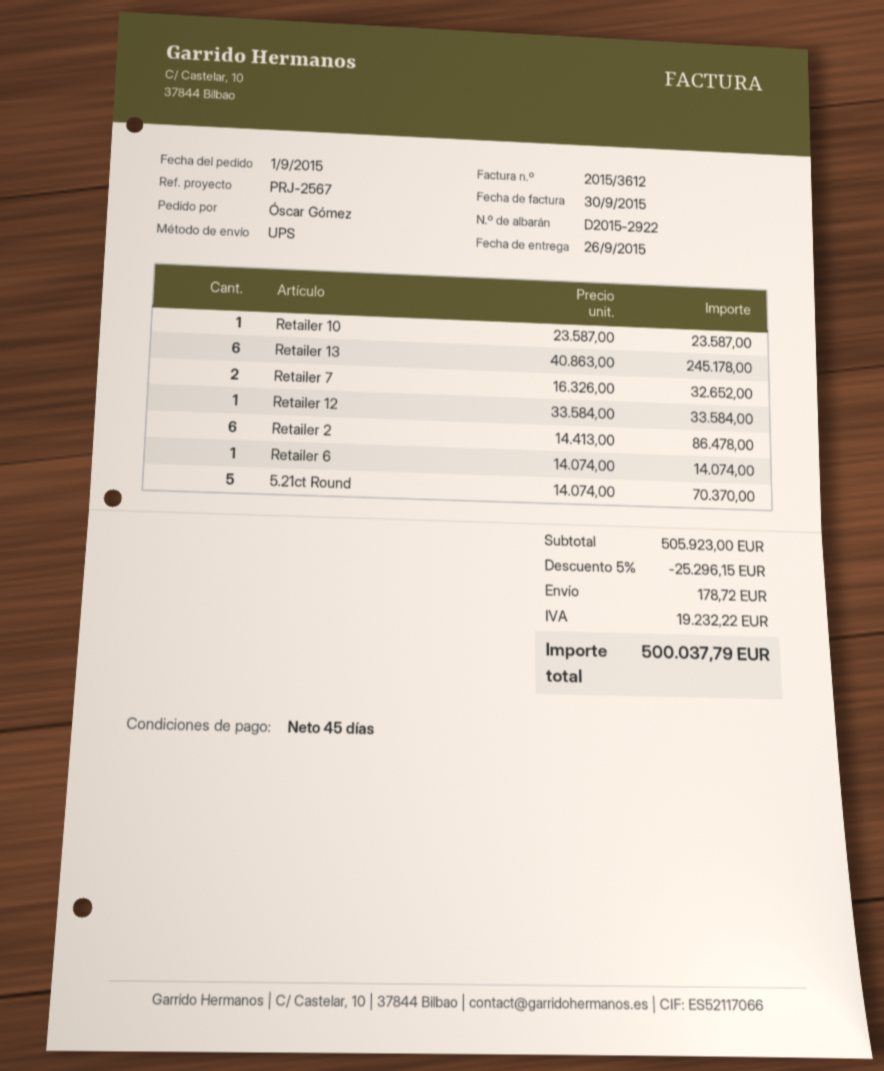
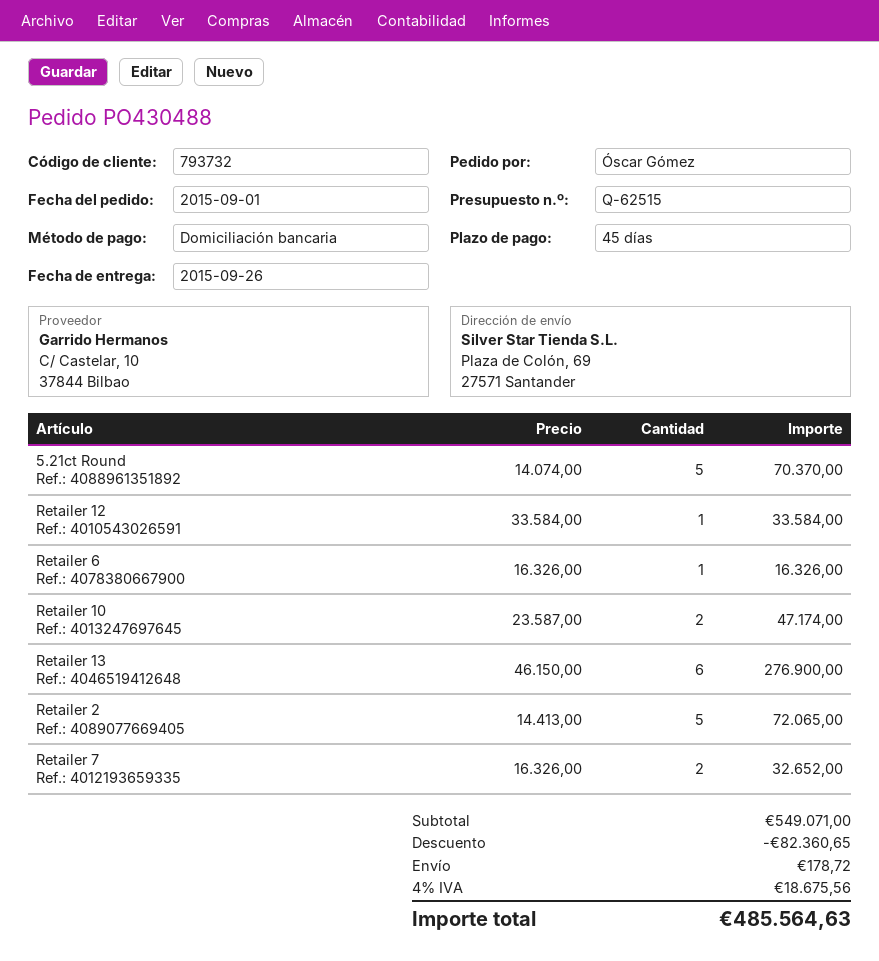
Retailer 10: 1 x 23587.00 = 23587.00 -> 2 x 23587.00 = 47174.00
Retailer 13: 6 x 40863.00 = 245178.00 -> 6 x 46150.00 = 276900.00
Retailer 2: 6 x 14413.00 = 86478.00 -> 5 x 14413.00 = 72065.00
Retailer 6: 1 x 14074.00 = 14074.00 -> 1 x 16326.00 = 16326.00
subtotal: 505923.00 -> 549071.00
discount: 25296.15 -> 82360.65
tax: 19232.22 -> 18675.56
total: 500037.79 -> 485564.63

